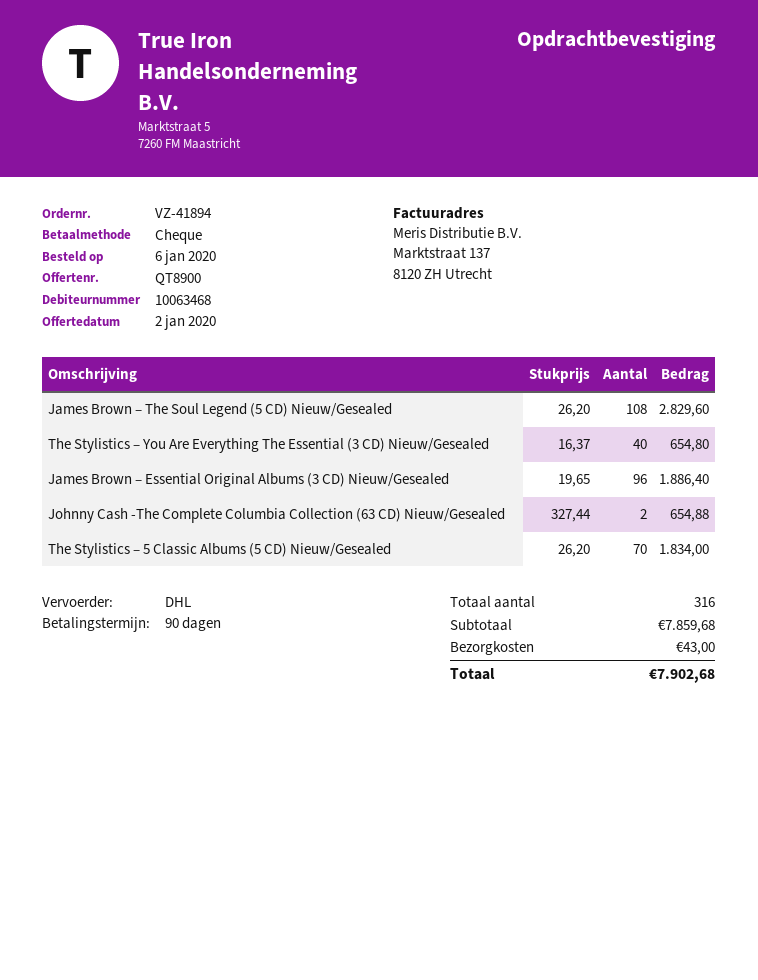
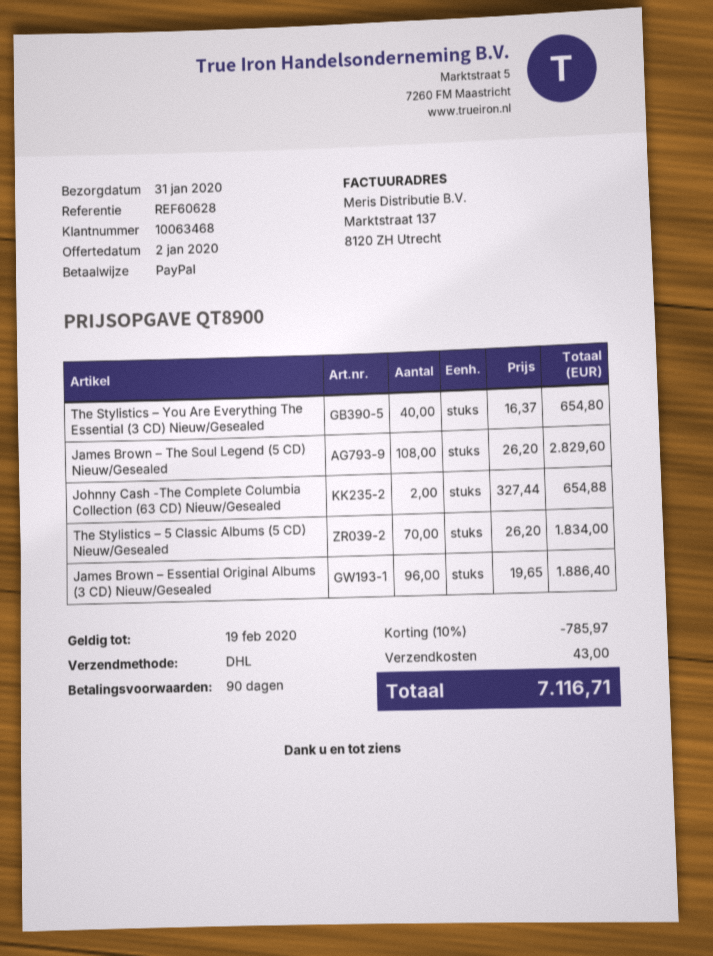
payment method: cheque -> PayPal
discount: none -> 10% = 785.97
total: 7902.68 -> 7116.71

